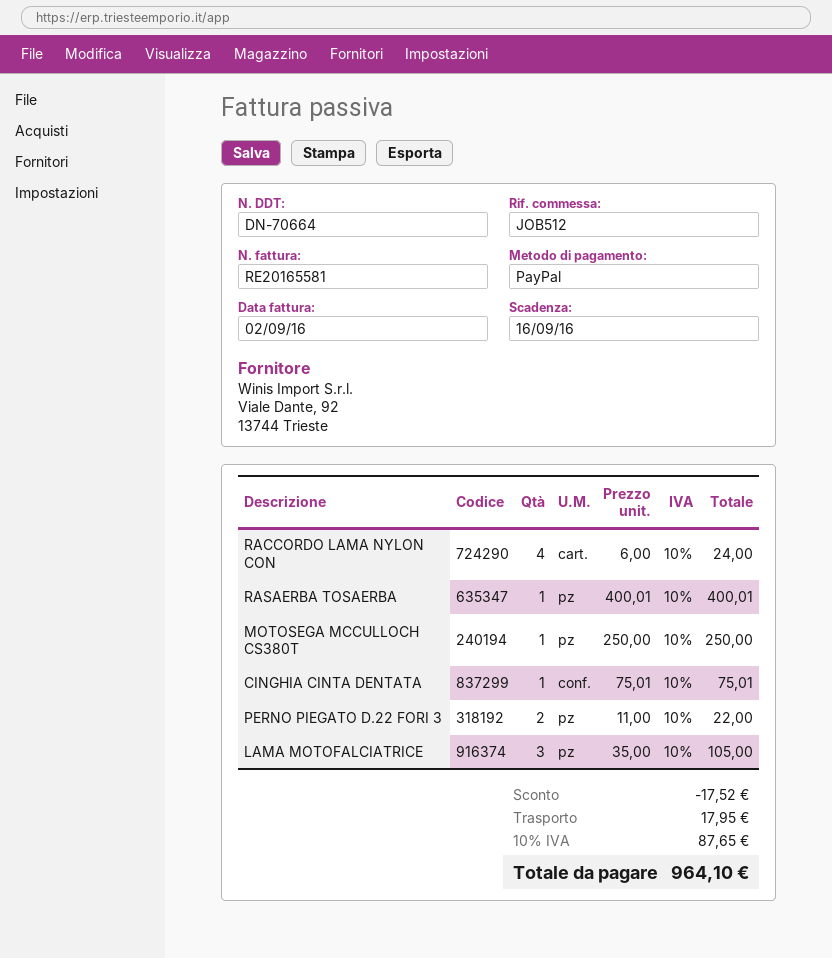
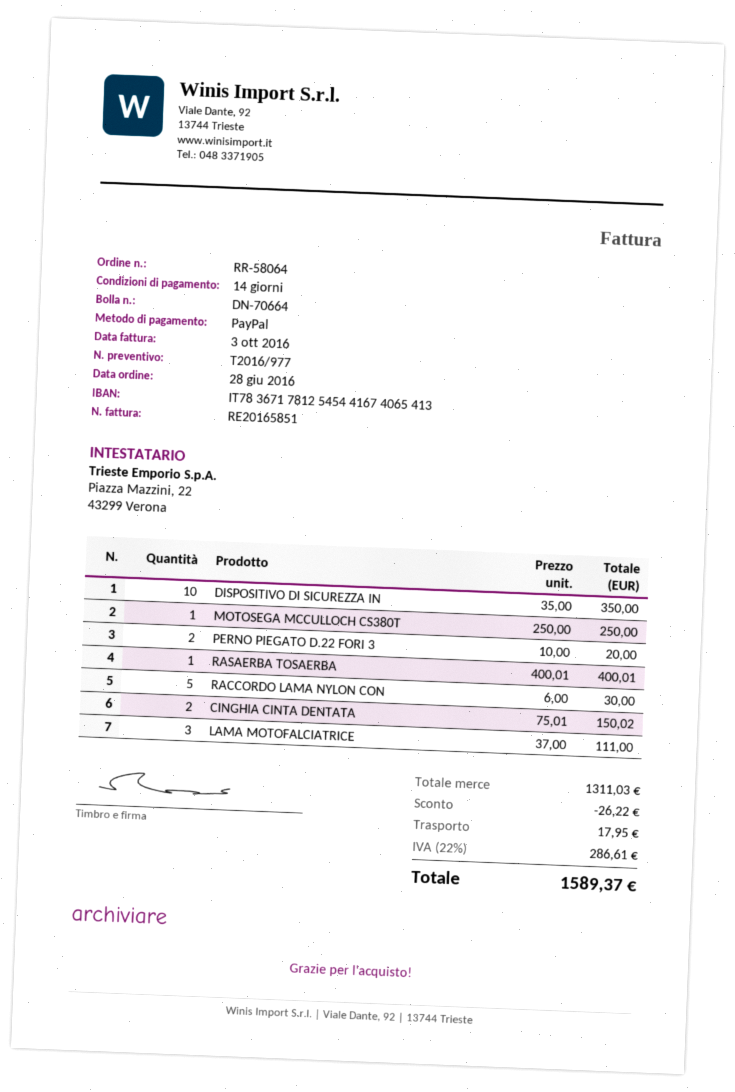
invoice number: RE20165581 -> RE20165851
invoice date: 2016-09-02 -> 2016-10-03
RACCORDO LAMA NYLON CON: 4 x 6.00 = 24.00 -> 5 x 6.00 = 30.00
CINGHIA CINTA DENTATA: 1 x 75.01 = 75.01 -> 2 x 75.01 = 150.02
PERNO PIEGATO D.22 FORI 3: 2 x 11.00 = 22.00 -> 2 x 10.00 = 20.00
LAMA MOTOFALCIATRICE: 3 x 35.00 = 105.00 -> 3 x 37.00 = 111.00
DISPOSITIVO DI SICUREZZA IN: none -> 10 x 35.00 = 350.00
discount: 17.52 -> 26.22
tax: 10% = 87.65 -> 22% = 286.61
total: 964.10 -> 1589.37

